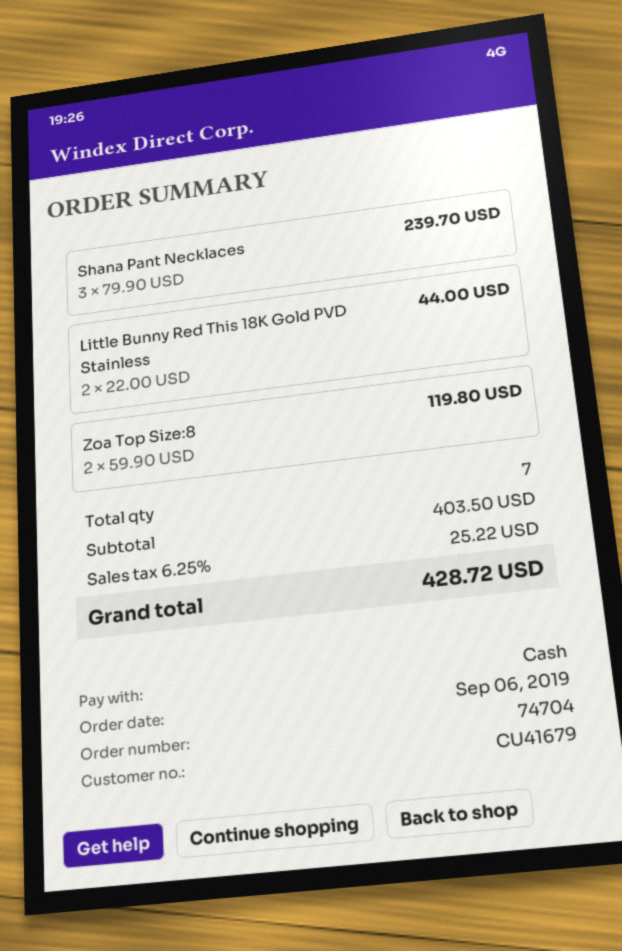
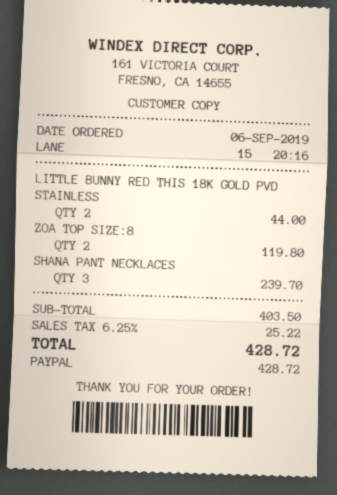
payment method: cash -> PayPal

